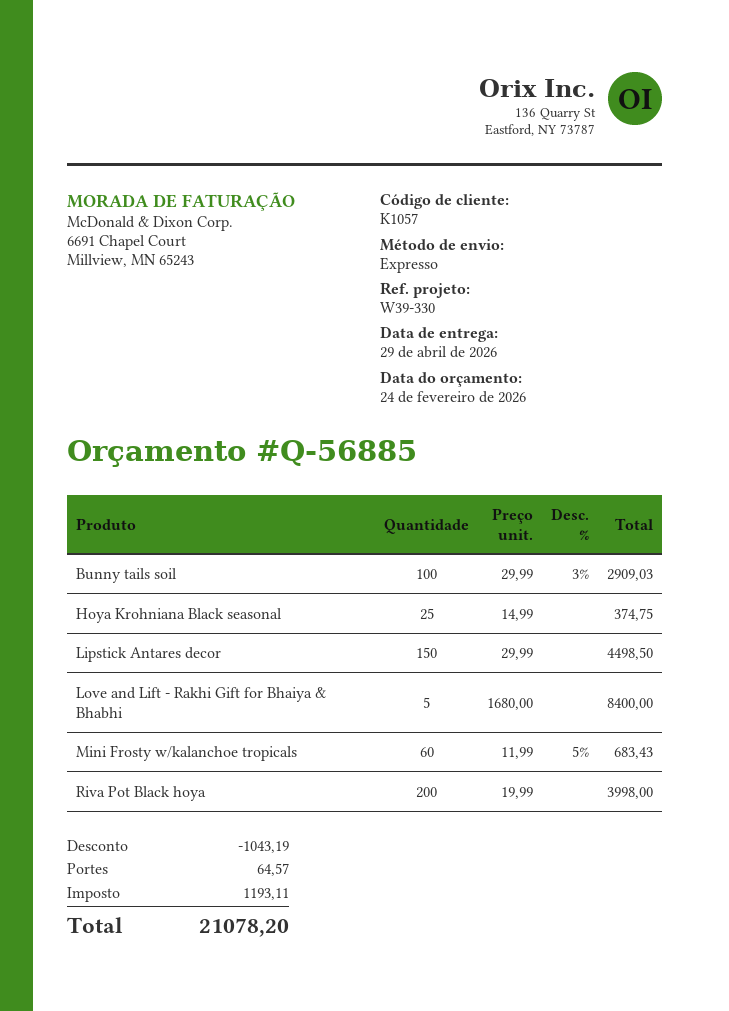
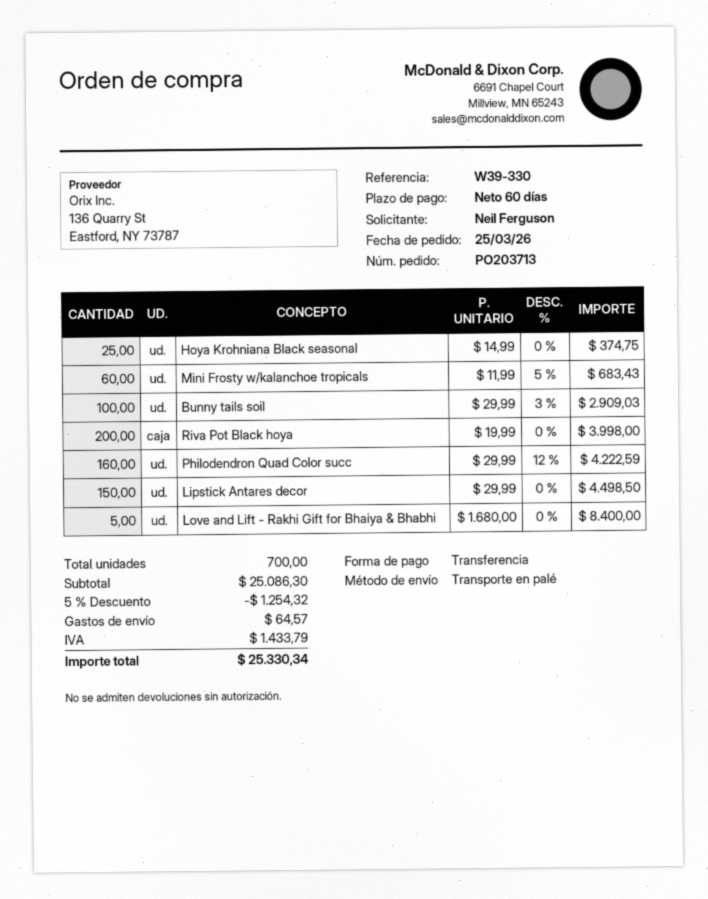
shipping method: express -> pallet freight
Philodendron Quad Color succ: none -> 160 x 29.99 - 12% = 4222.59
discount: 1043.19 -> 1254.32
tax: 1193.11 -> 1433.79
total: 21078.20 -> 25330.34

